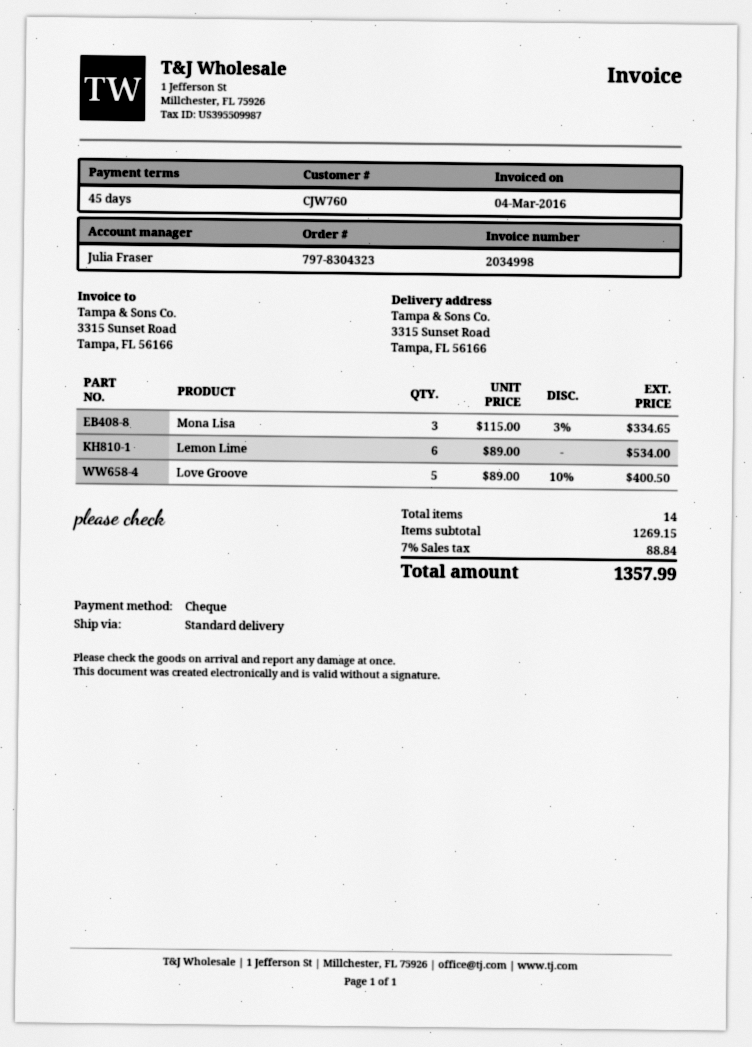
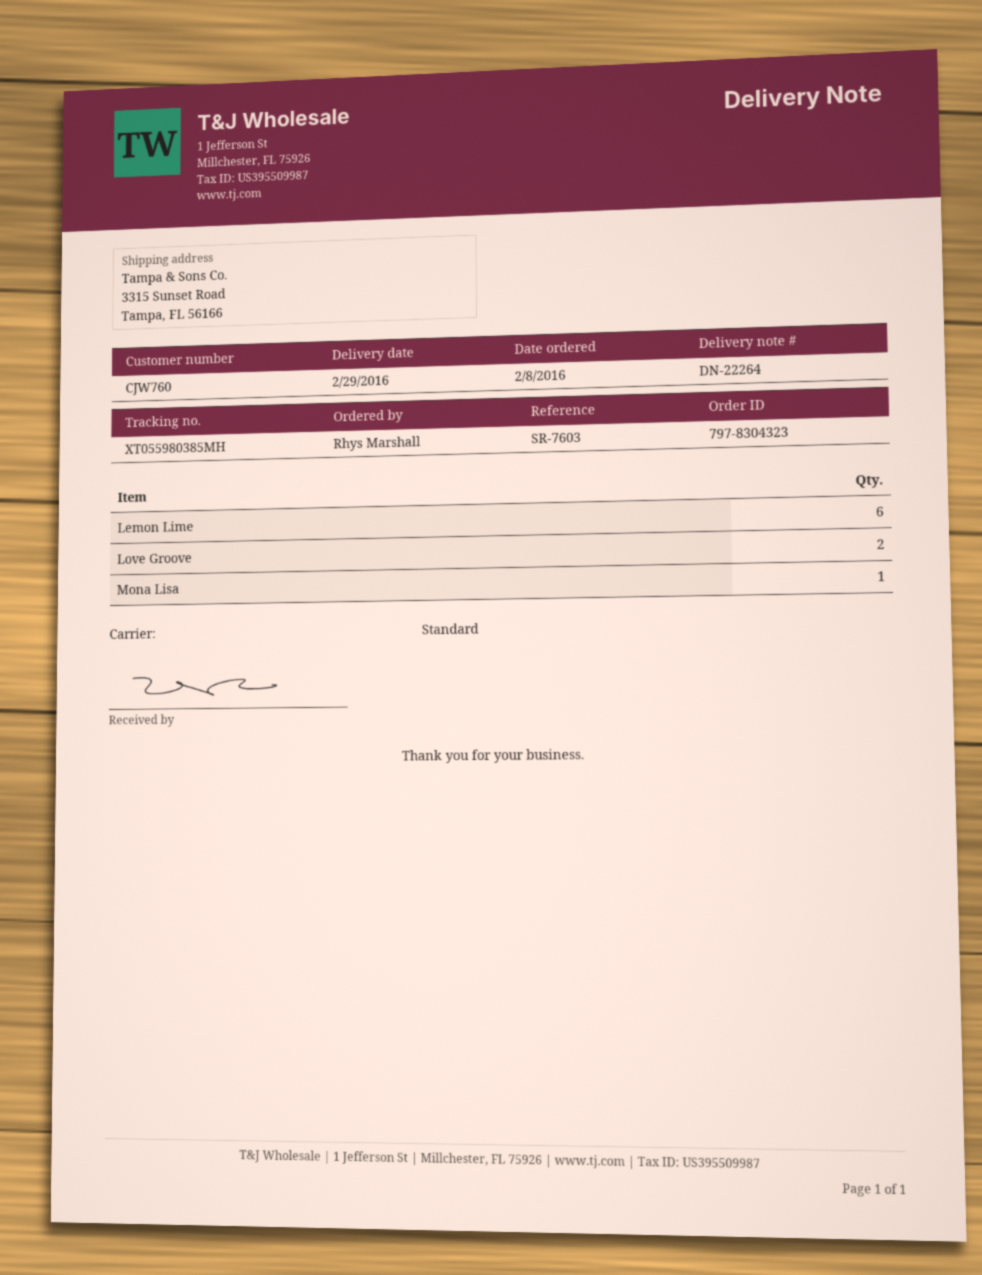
Mona Lisa: 3 -> 1
Love Groove: 5 -> 2

